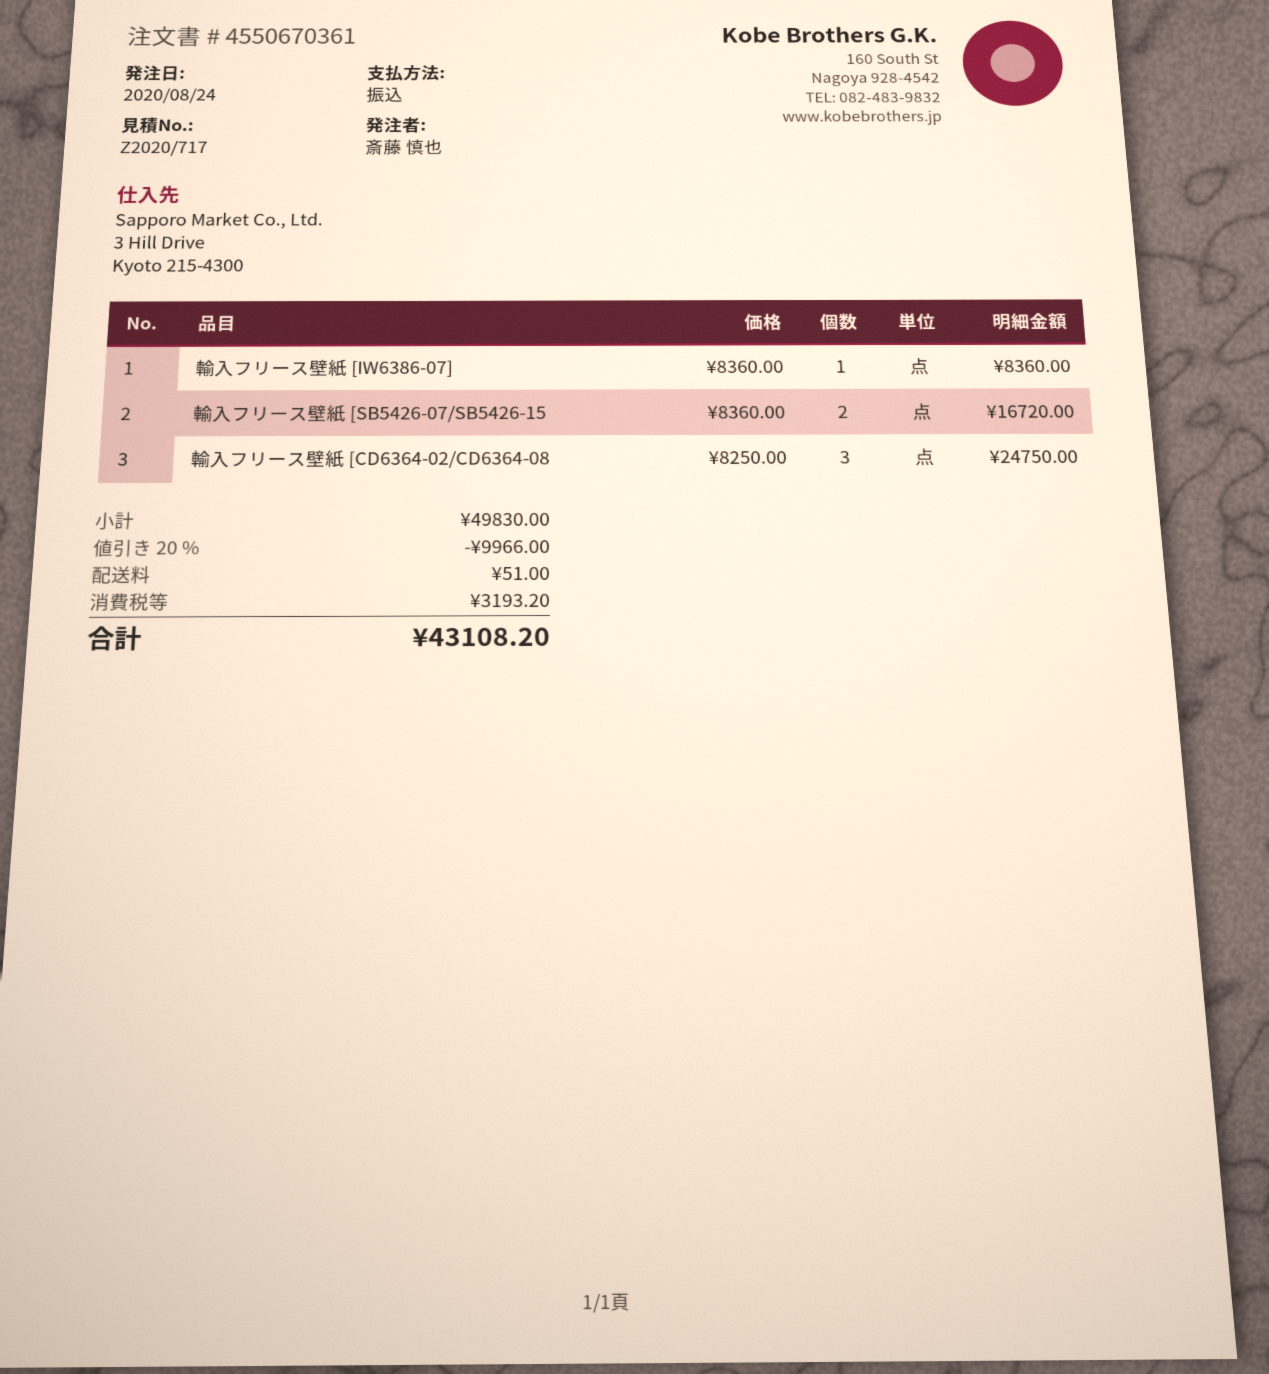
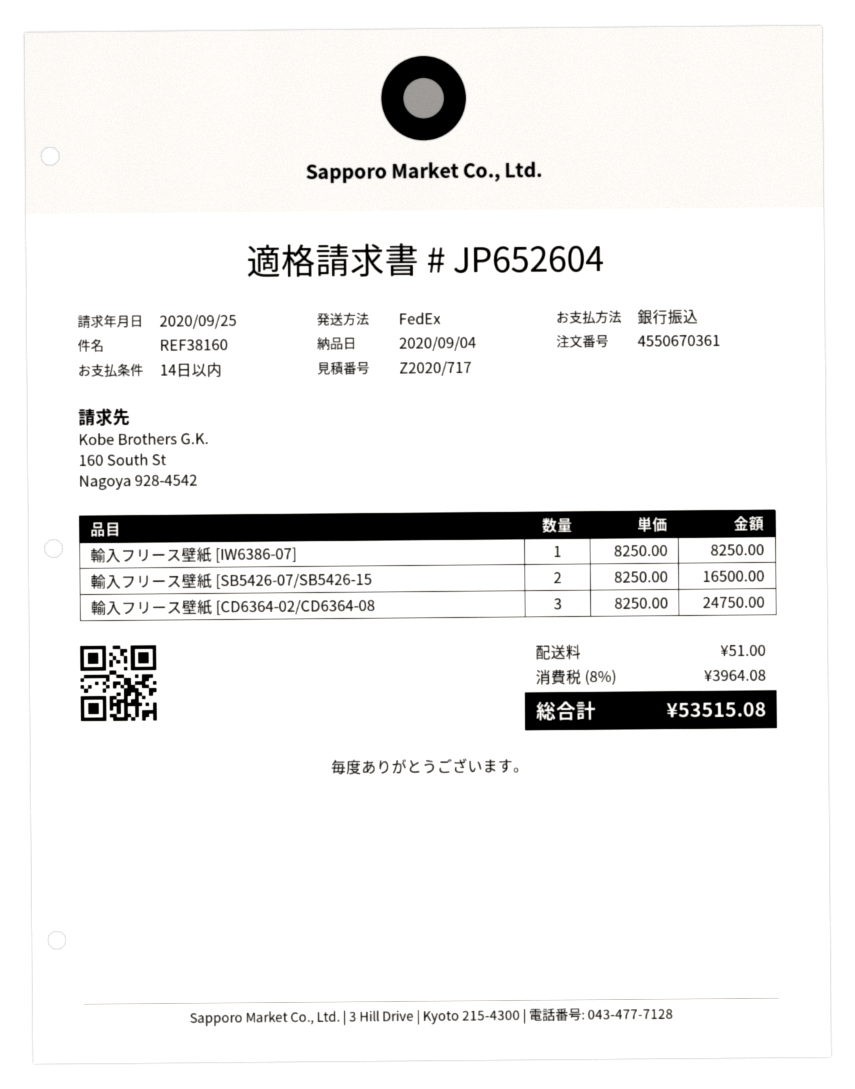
輸入フリース壁紙 [IW6386-07]: 1 x 8360.00 = 8360.00 -> 1 x 8250.00 = 8250.00
輸入フリース壁紙 [SB5426-07/SB5426-15: 2 x 8360.00 = 16720.00 -> 2 x 8250.00 = 16500.00
discount: 20% = 9966.00 -> none
tax: 3193.20 -> 3964.08
total: 43108.20 -> 53515.08

